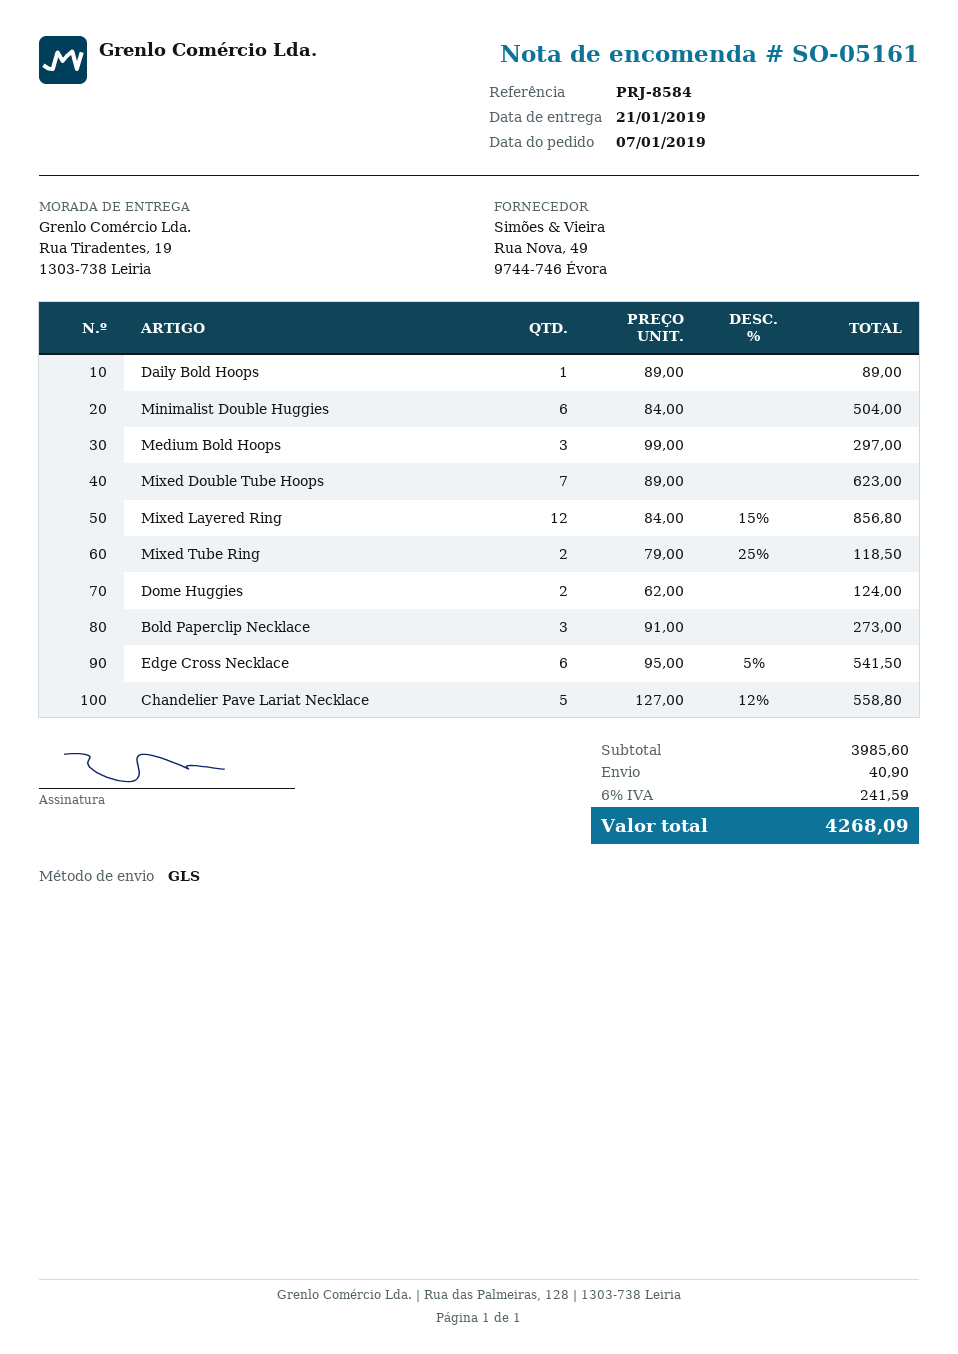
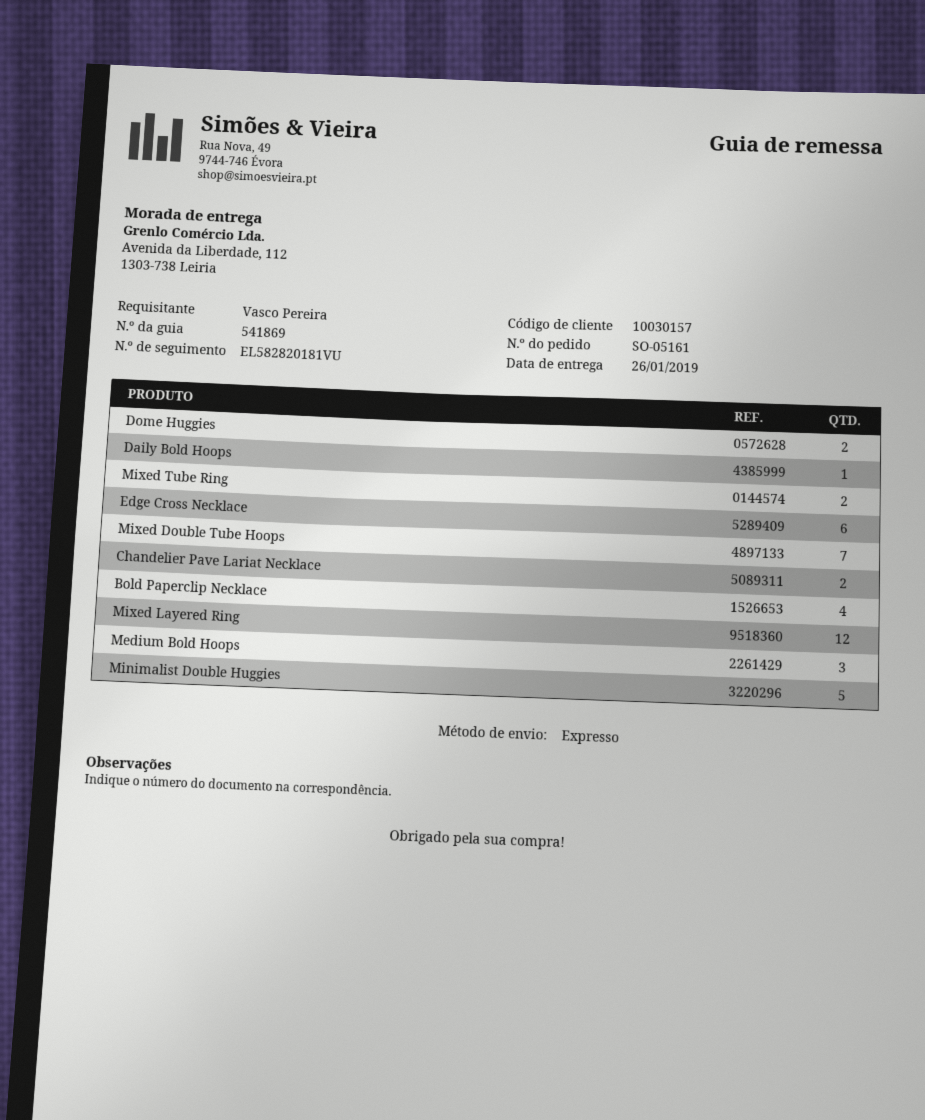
delivery date: 2019-01-21 -> 2019-01-26
shipping method: GLS -> express
ship to: Rua Tiradentes, 19, 1303-738 Leiria -> Avenida da Liberdade, 112, 1303-738 Leiria
Minimalist Double Huggies: 6 -> 5
Bold Paperclip Necklace: 3 -> 4
Chandelier Pave Lariat Necklace: 5 -> 2

